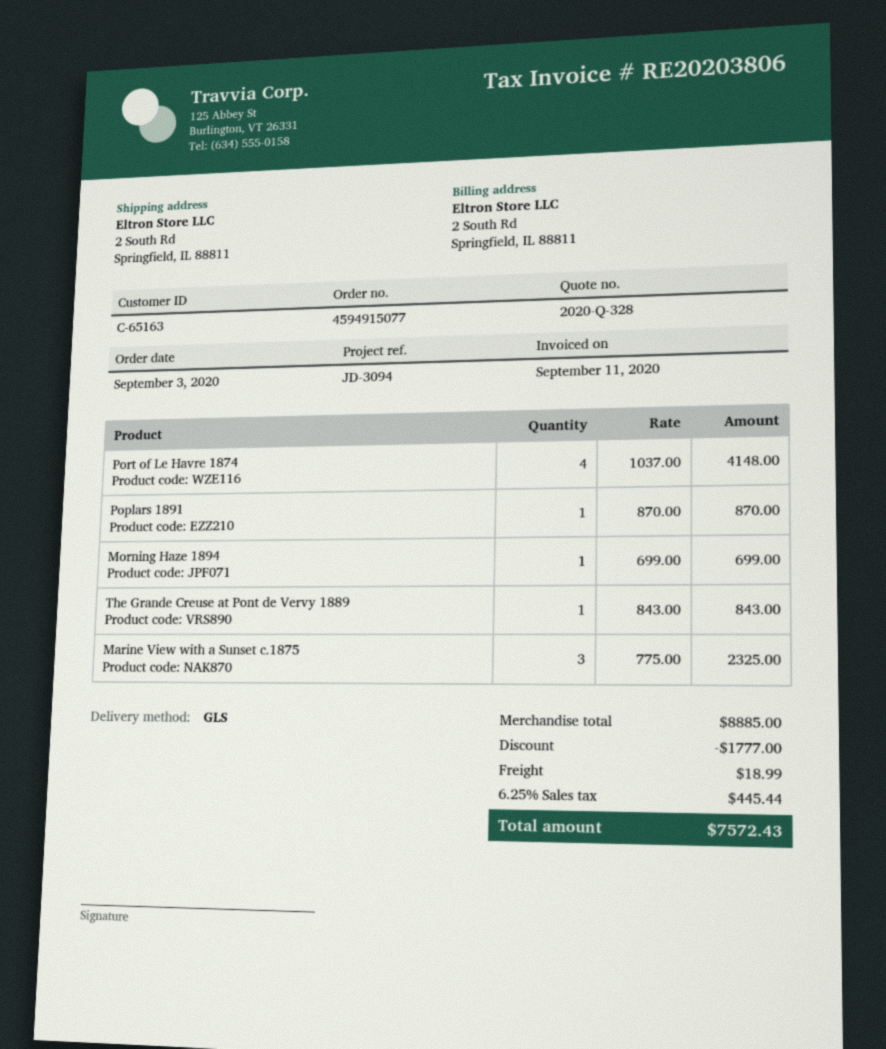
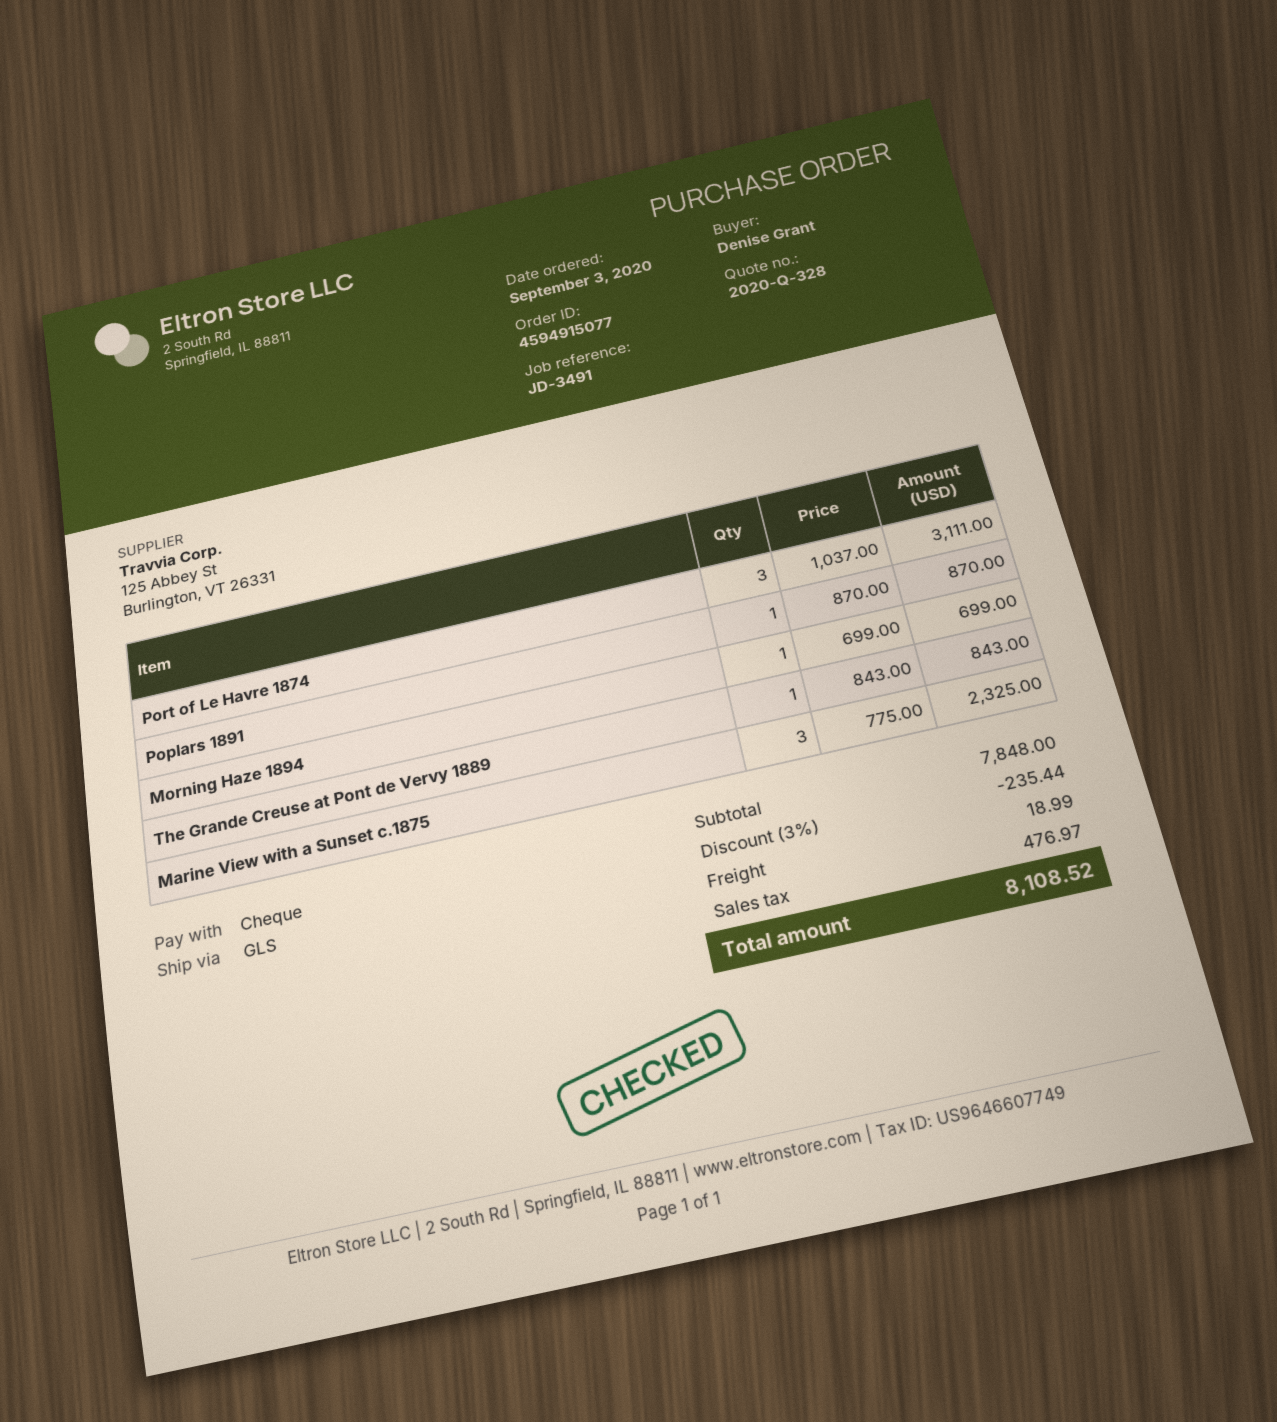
reference: JD-3094 -> JD-3491
Port of Le Havre 1874: 4 x 1037.00 = 4148.00 -> 3 x 1037.00 = 3111.00
subtotal: 8885.00 -> 7848.00
discount: 1777.00 -> 235.44
tax: 445.44 -> 476.97
total: 7572.43 -> 8108.52

